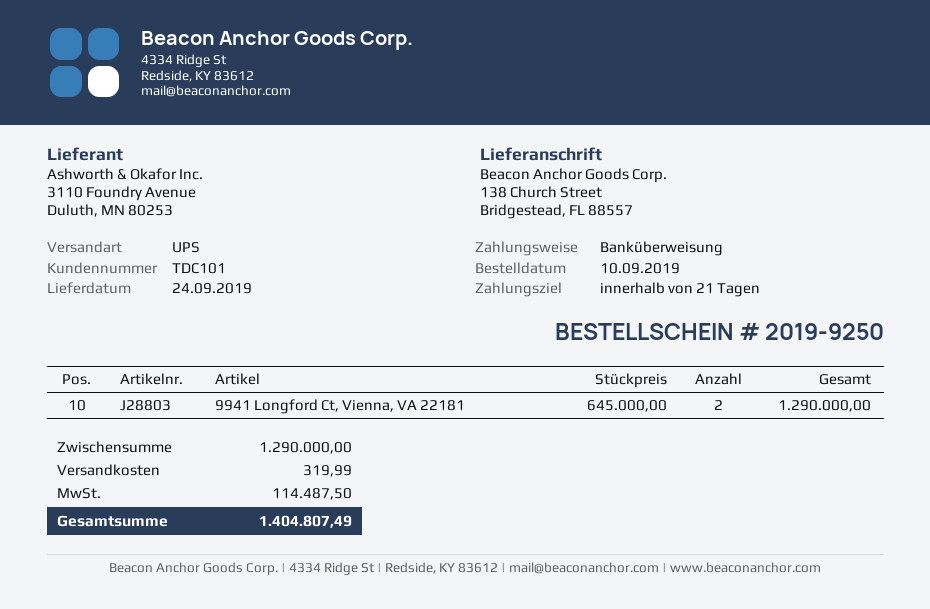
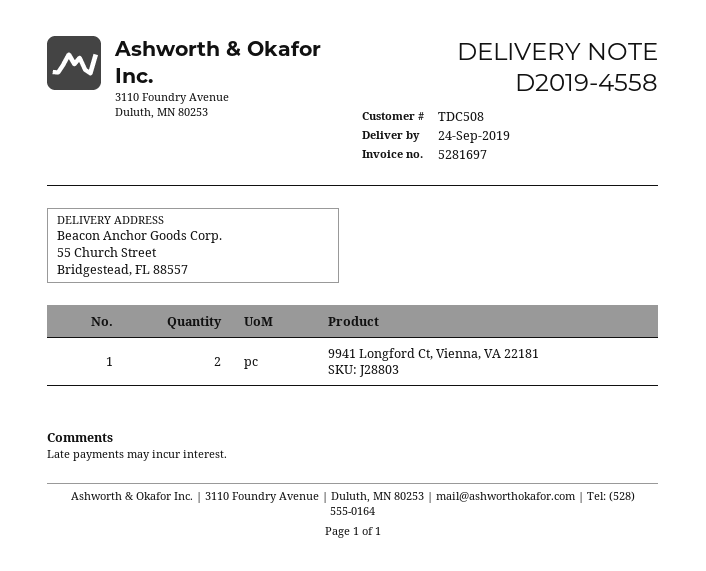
customer number: TDC101 -> TDC508
ship to: 138 Church Street, Bridgestead, FL 88557 -> 55 Church Street, Bridgestead, FL 88557

